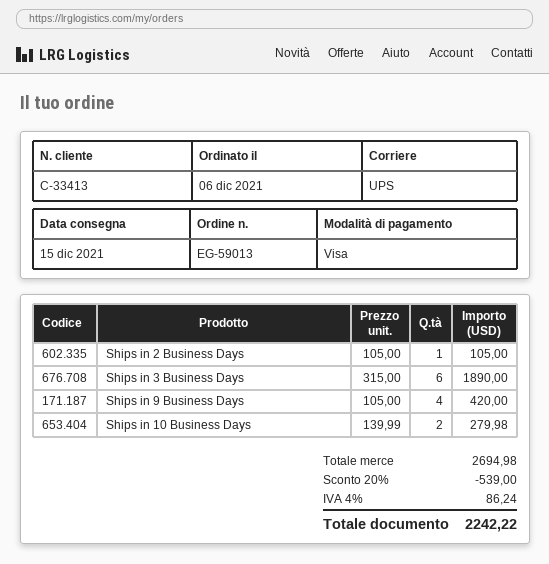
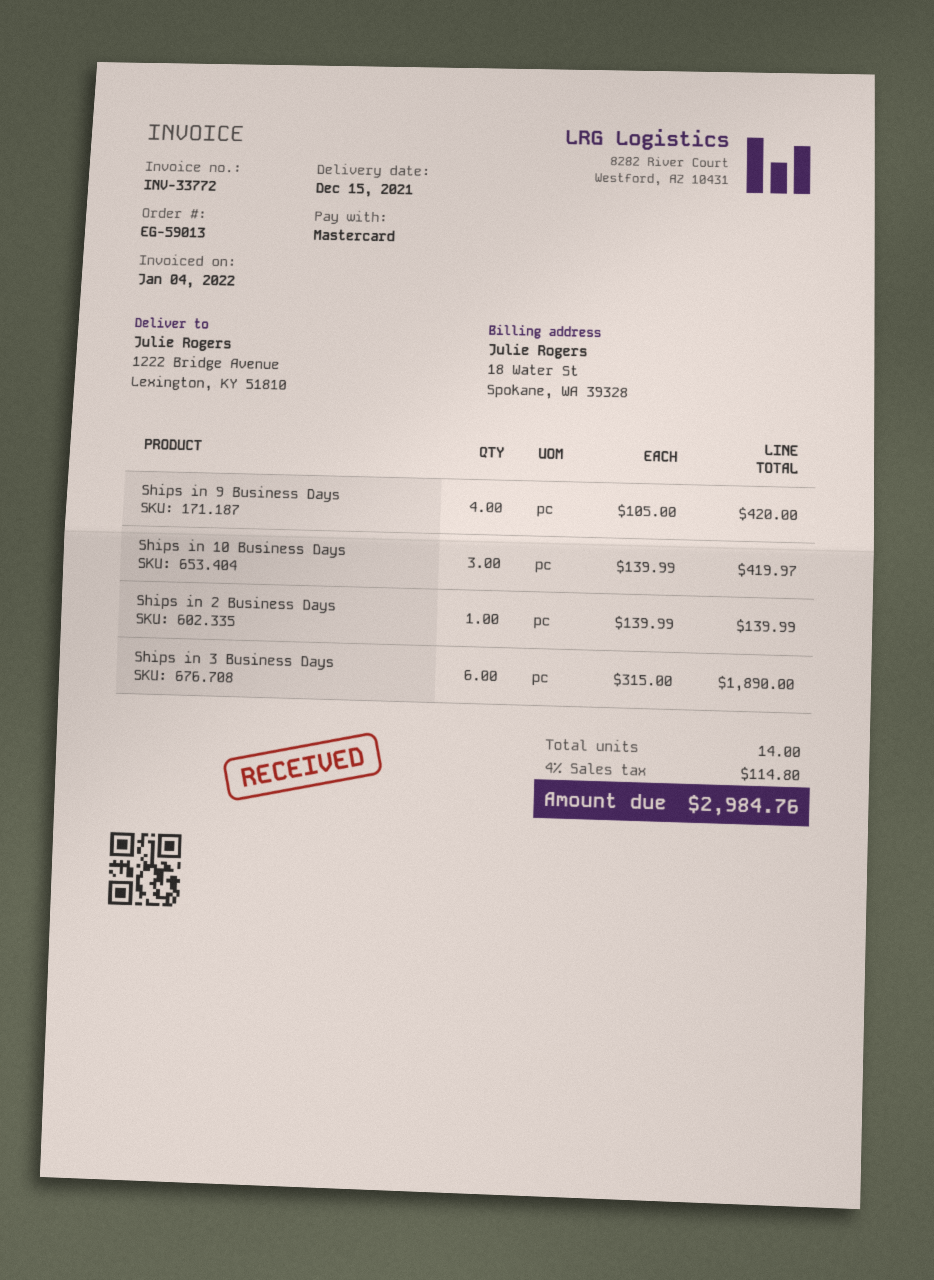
payment method: Visa -> Mastercard
Ships in 2 Business Days: 1 x 105.00 = 105.00 -> 1 x 139.99 = 139.99
Ships in 10 Business Days: 2 x 139.99 = 279.98 -> 3 x 139.99 = 419.97
discount: 20% = 539.00 -> none
tax: 4% = 86.24 -> 4% = 114.80
total: 2242.22 -> 2984.76

